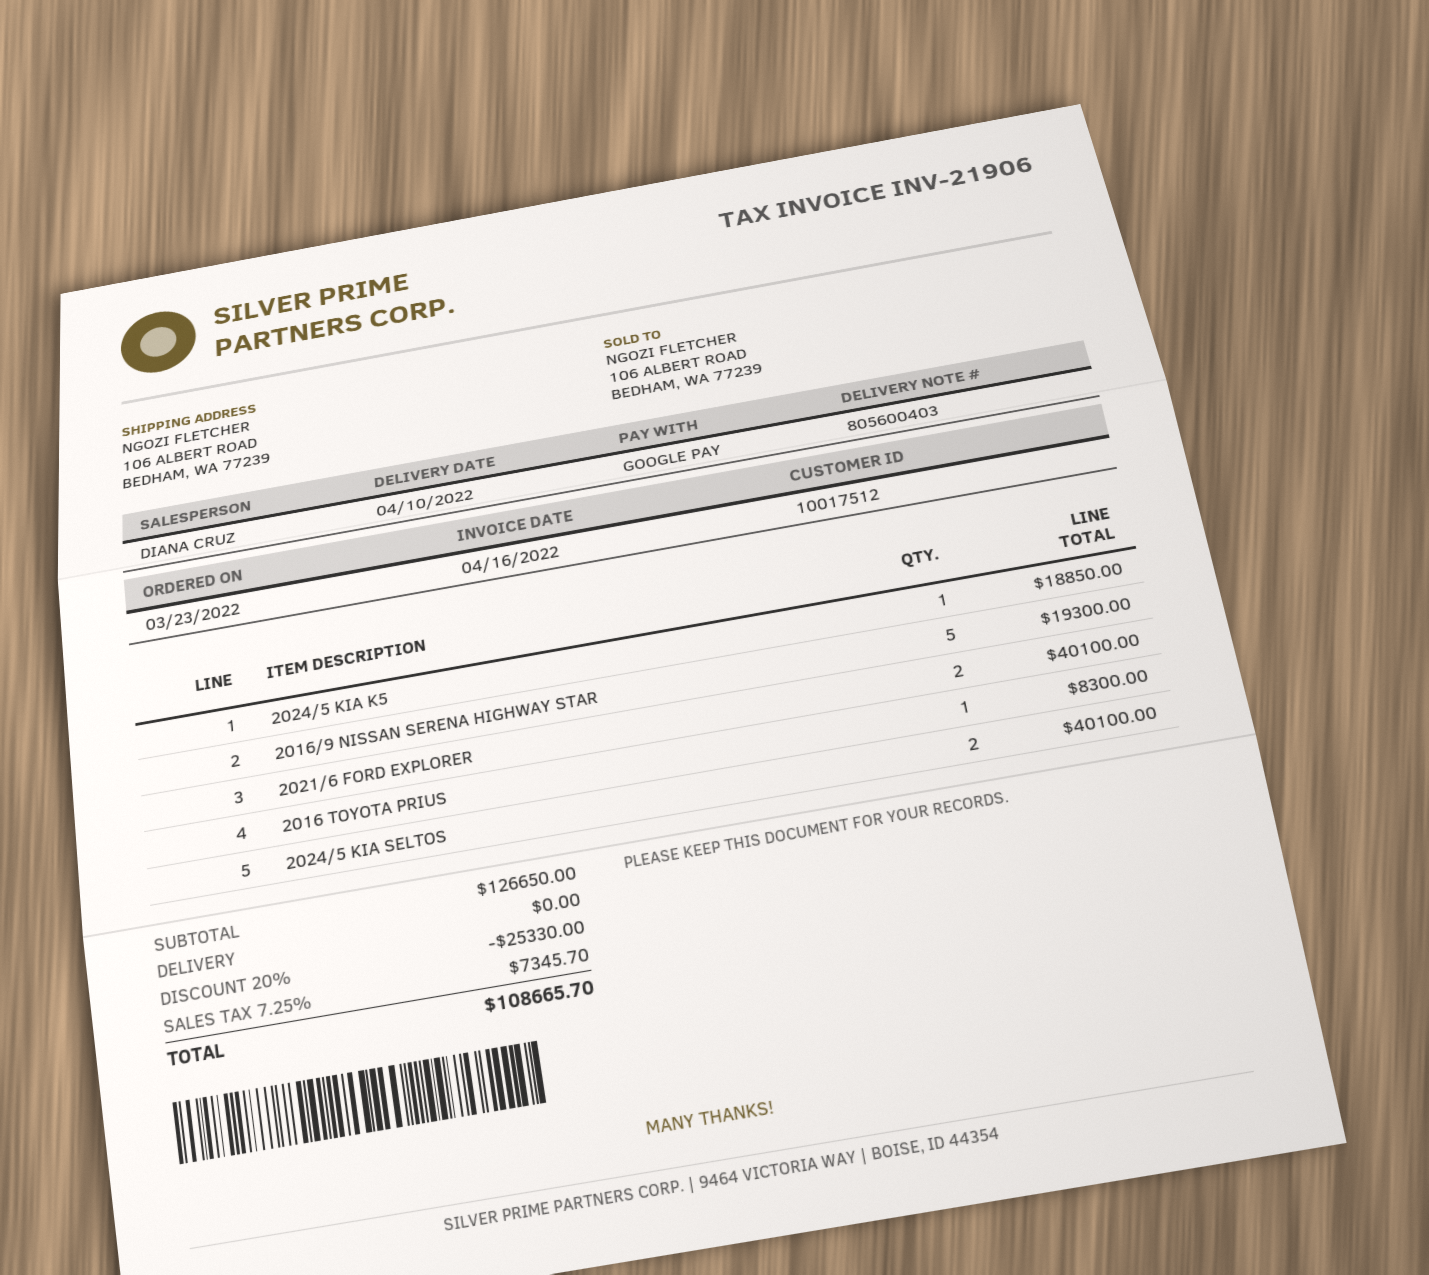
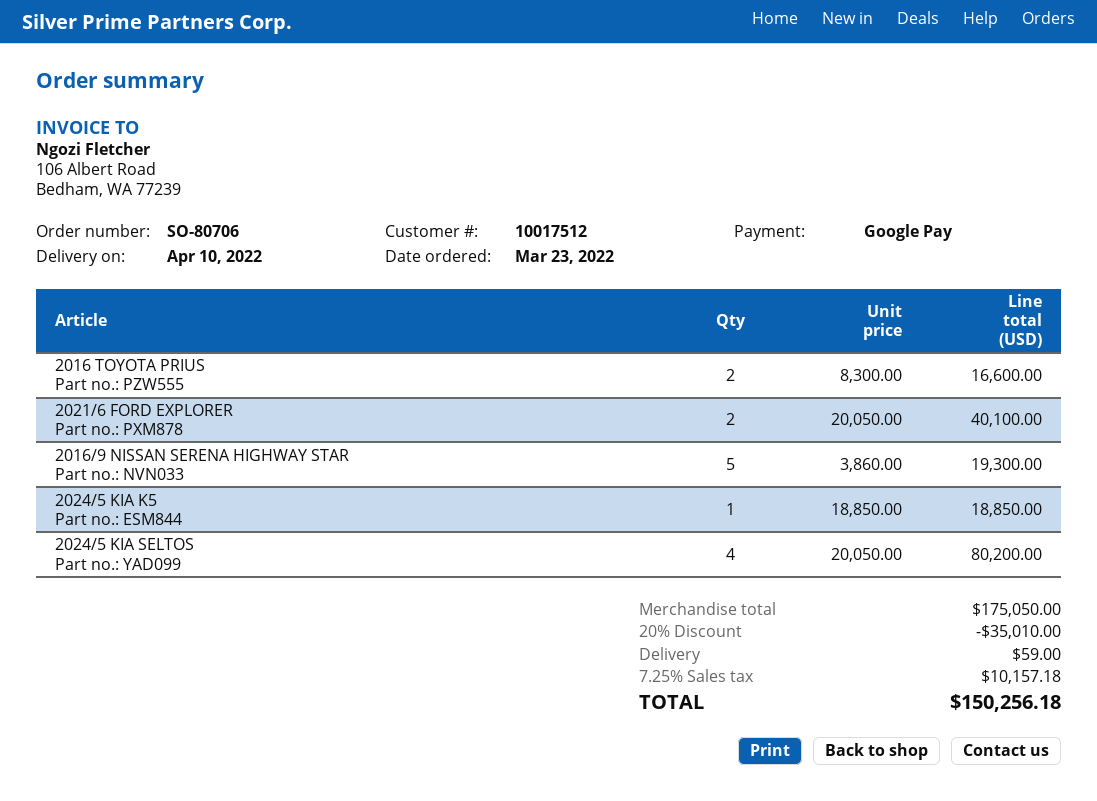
2016 TOYOTA PRIUS: 1 for 8300.00 -> 2 for 16600.00
2024/5 KIA SELTOS: 2 for 40100.00 -> 4 for 80200.00
subtotal: 126650.00 -> 175050.00
discount: 20% = 25330.00 -> 20% = 35010.00
shipping: 0.00 -> 59.00
tax: 7.25% = 7345.70 -> 7.25% = 10157.18
total: 108665.70 -> 150256.18

